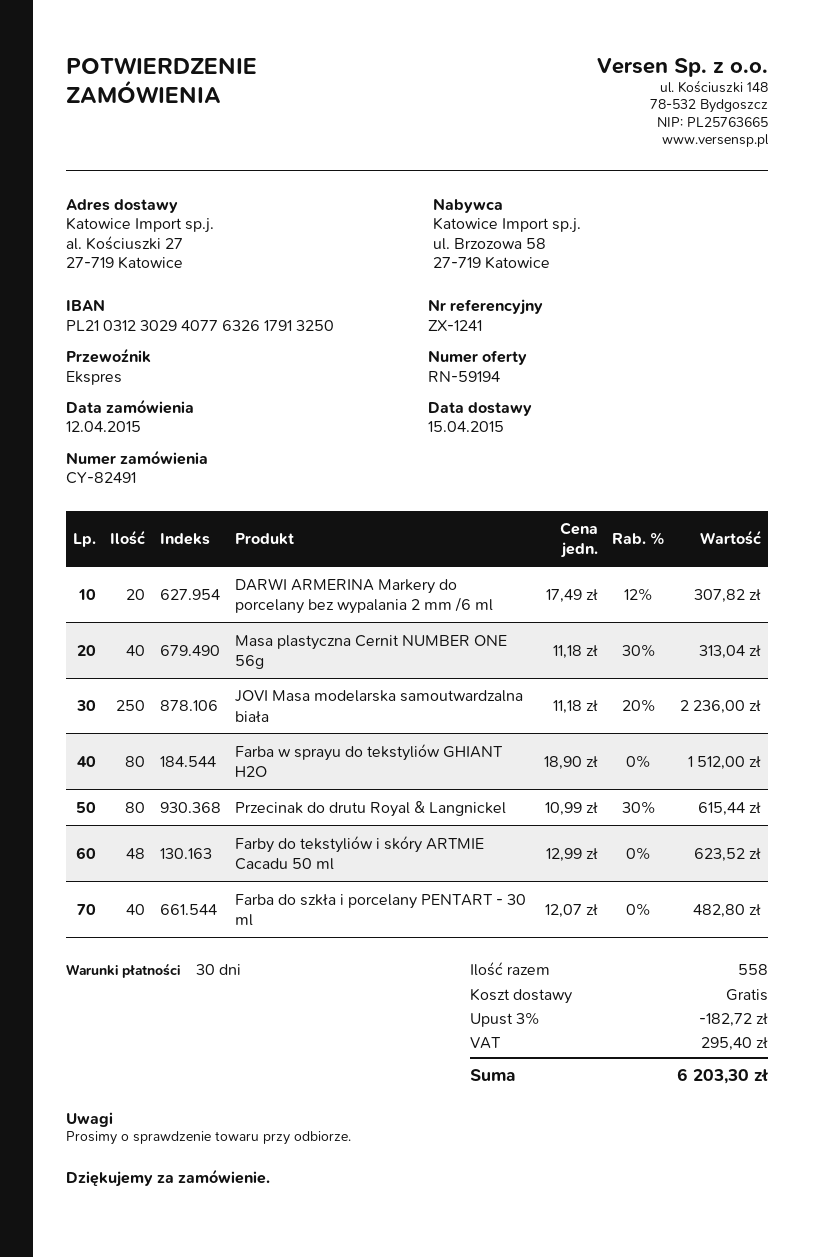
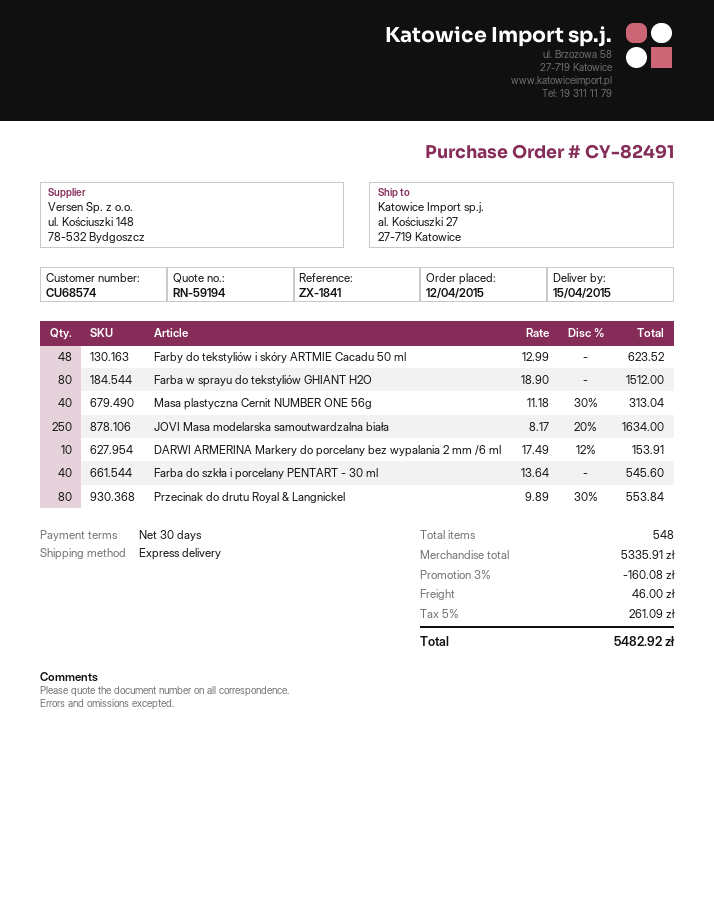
reference: ZX-1241 -> ZX-1841
DARWI ARMERINA Markery do porcelany bez wypalania 2 mm /6 ml: 20 x 17.49 - 12% = 307.82 -> 10 x 17.49 - 12% = 153.91
JOVI Masa modelarska samoutwardzalna biała: 250 x 11.18 - 20% = 2236.00 -> 250 x 8.17 - 20% = 1634.00
Przecinak do drutu Royal & Langnickel: 80 x 10.99 - 30% = 615.44 -> 80 x 9.89 - 30% = 553.84
Farba do szkła i porcelany PENTART - 30 ml: 40 x 12.07 = 482.80 -> 40 x 13.64 = 545.60
total quantity: 558 -> 548
discount: 3% = 182.72 -> 3% = 160.08
shipping: 0.00 -> 46.00
tax: 295.40 -> 261.09
total: 6203.30 -> 5482.92

